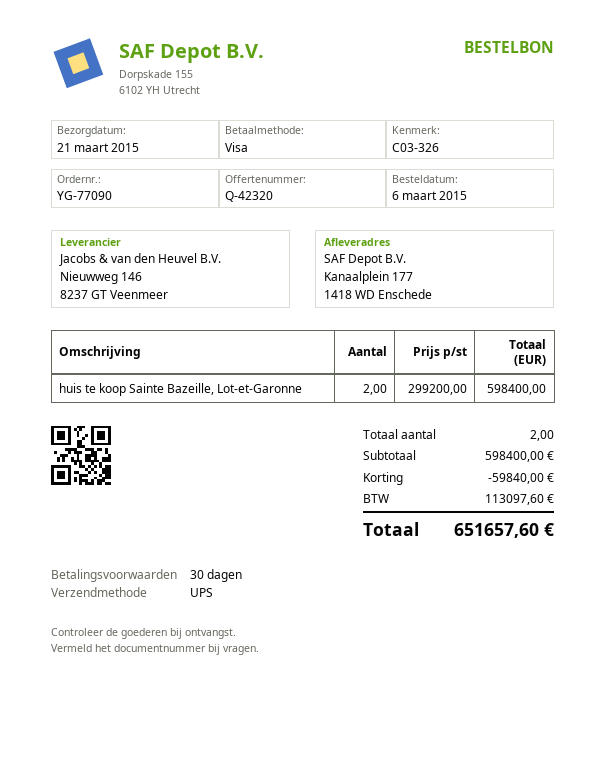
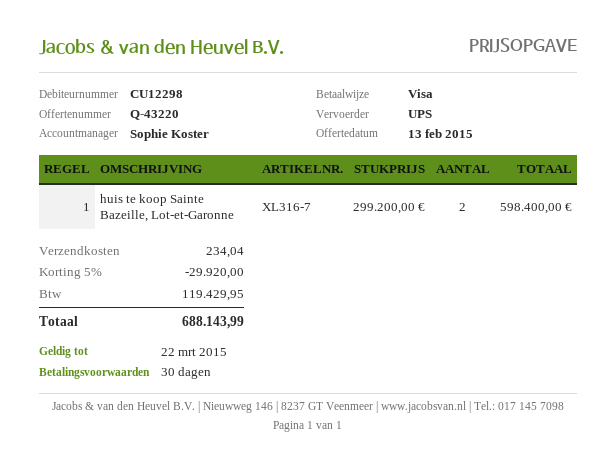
quote number: Q-42320 -> Q-43220
discount: 59840.00 -> 29920.00
shipping: none -> 234.04
tax: 113097.60 -> 119429.95
total: 651657.60 -> 688143.99

